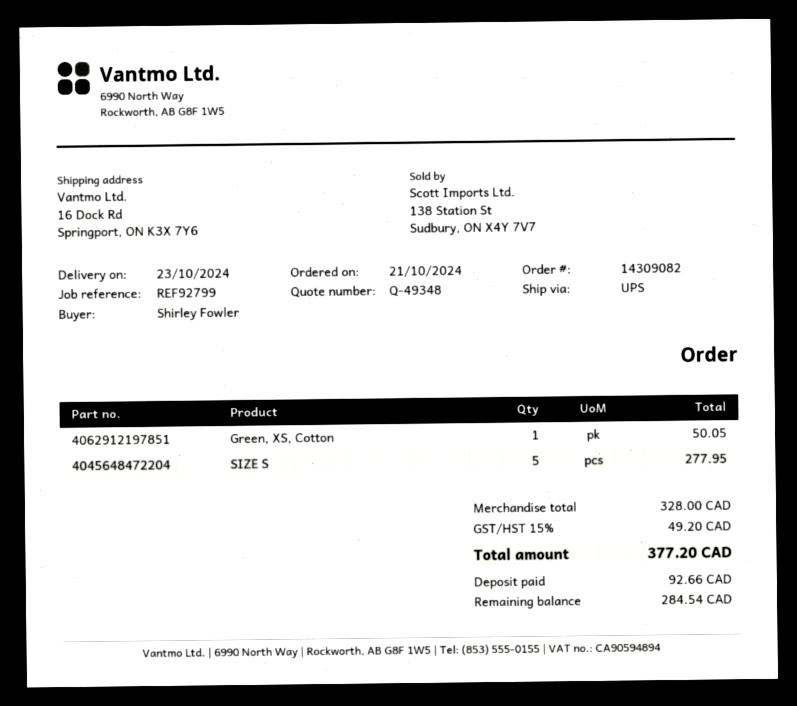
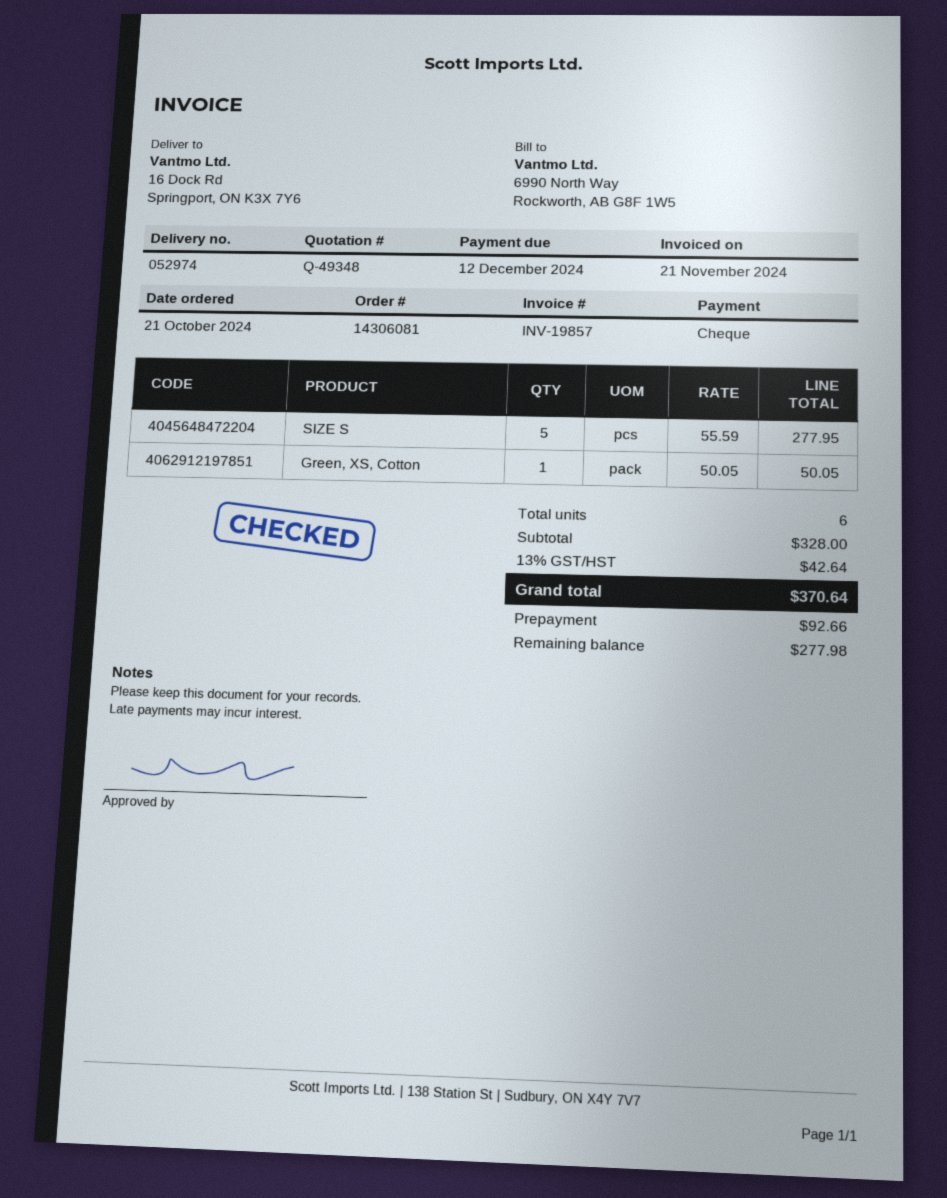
order number: 14309082 -> 14306081
tax: 15% = 49.20 -> 13% = 42.64
total: 377.20 -> 370.64
balance: 284.54 -> 277.98

